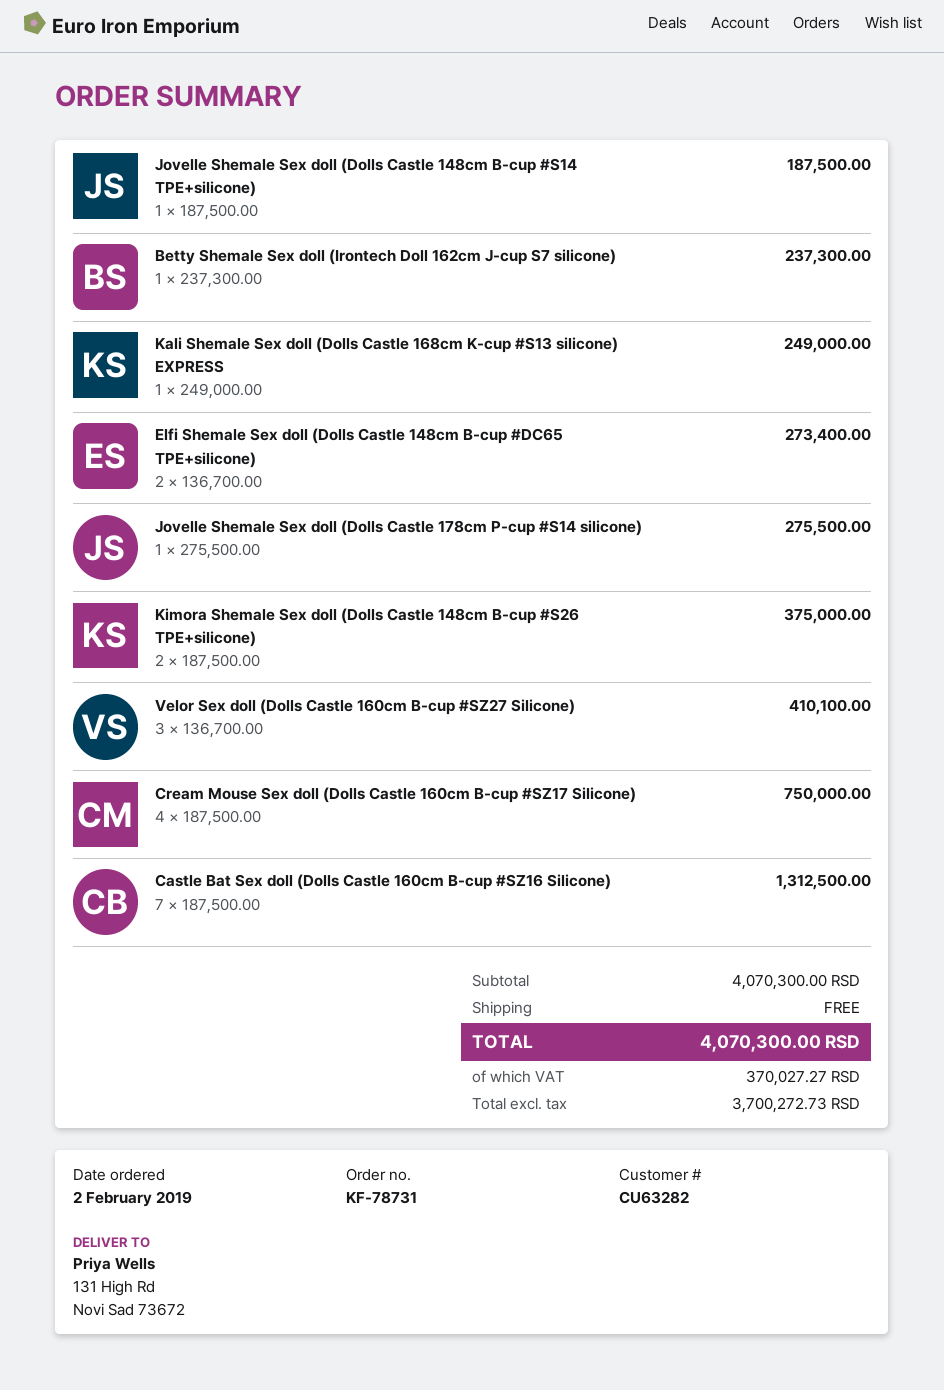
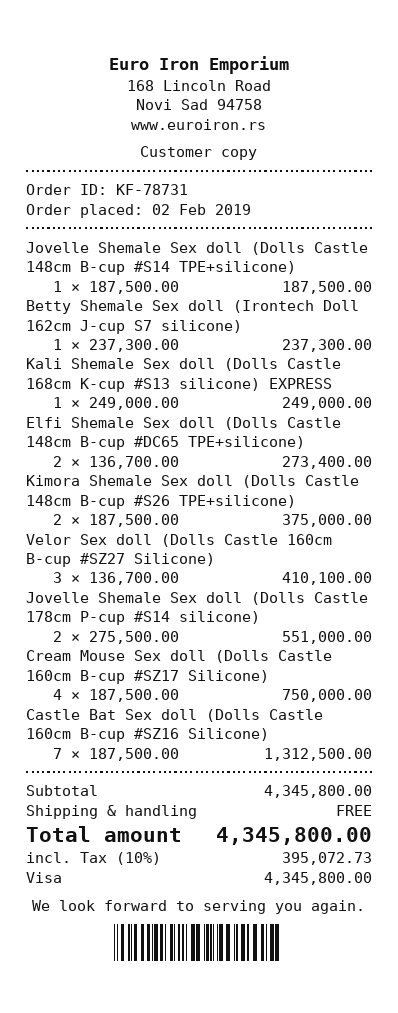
Jovelle Shemale Sex doll (Dolls Castle 178cm P-cup #S14 silicone): 1 x 275500.00 = 275500.00 -> 2 x 275500.00 = 551000.00
subtotal: 4070300.00 -> 4345800.00
tax: 370027.27 -> 395072.73
total: 4070300.00 -> 4345800.00

